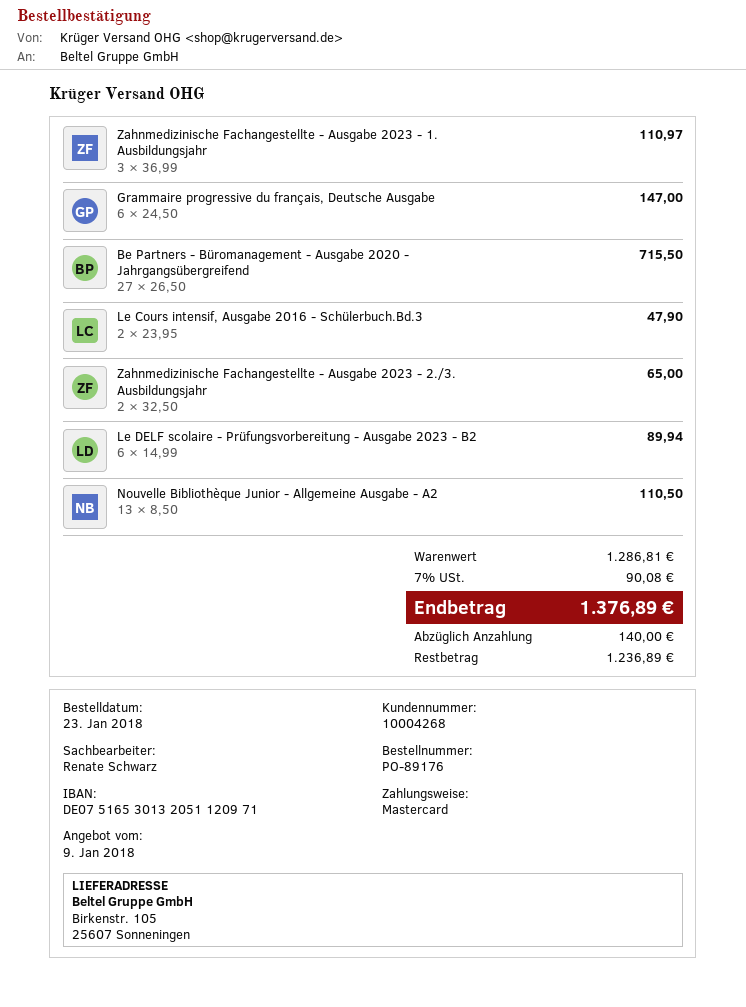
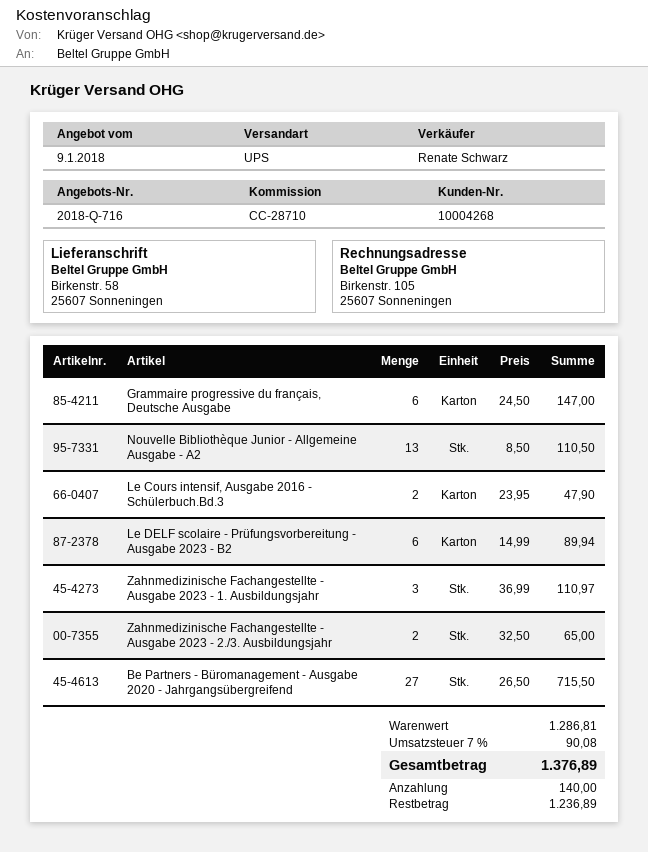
ship to: Birkenstr. 105, 25607 Sonneningen -> Birkenstr. 58, 25607 Sonneningen

